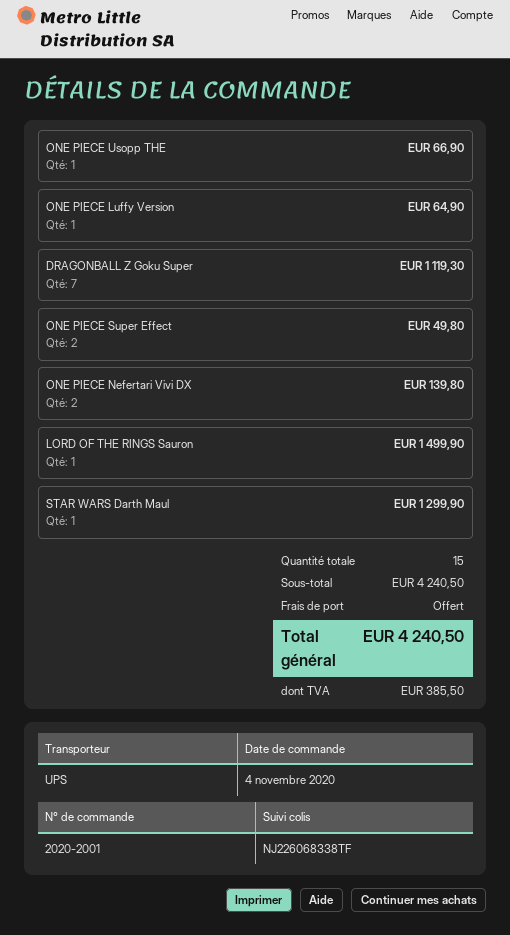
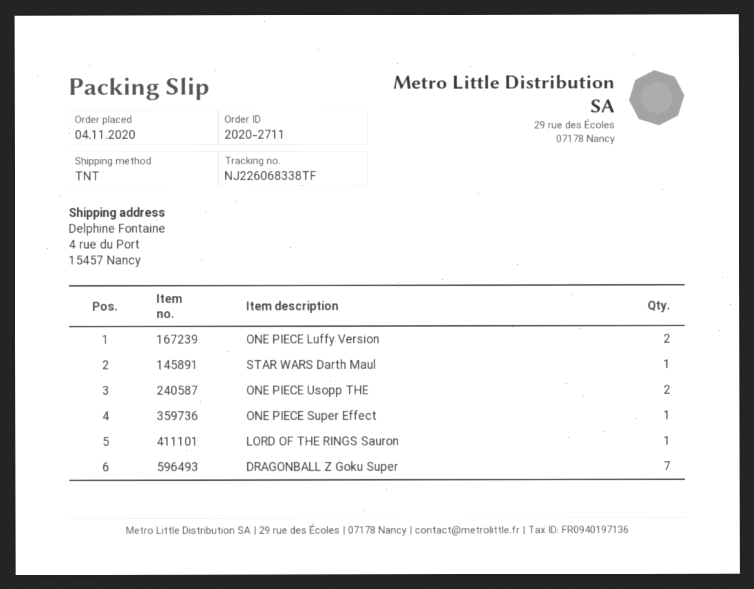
order number: 2020-2001 -> 2020-2711
shipping method: UPS -> TNT
ONE PIECE Usopp THE: 1 -> 2
ONE PIECE Luffy Version: 1 -> 2
ONE PIECE Super Effect: 2 -> 1
ONE PIECE Nefertari Vivi DX: 2 -> none

